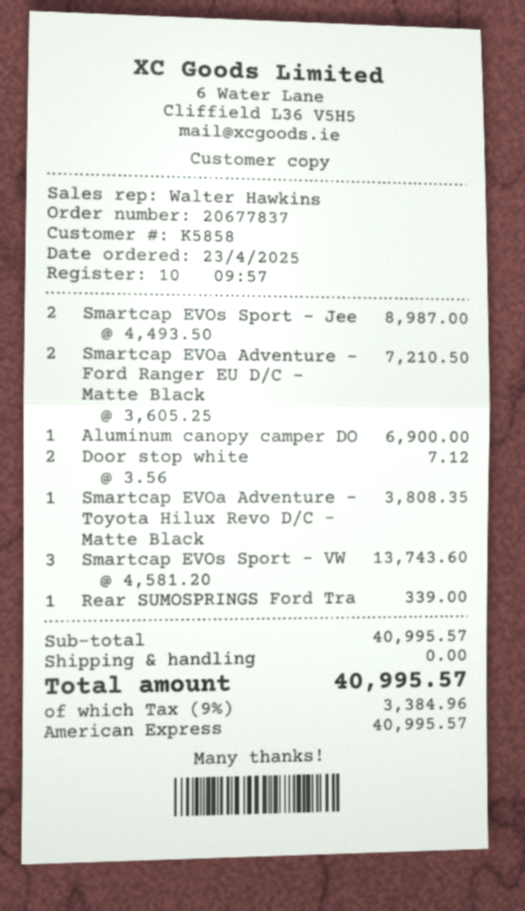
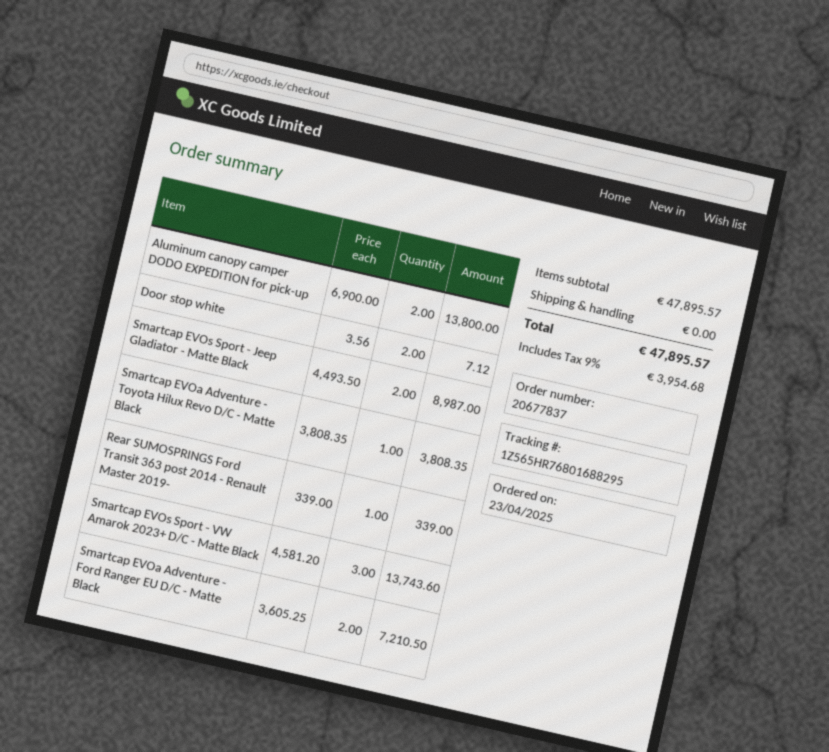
Aluminum canopy camper DO: 1 x 6900.00 = 6900.00 -> 2 x 6900.00 = 13800.00
subtotal: 40995.57 -> 47895.57
tax: 9% = 3384.96 -> 9% = 3954.68
total: 40995.57 -> 47895.57

